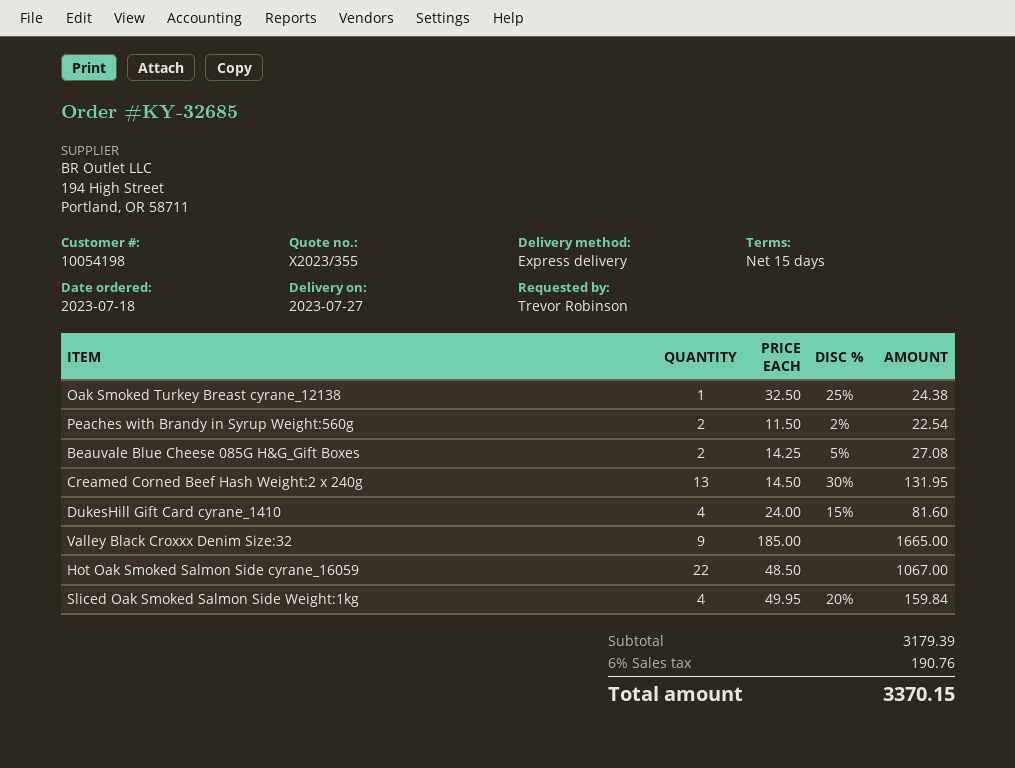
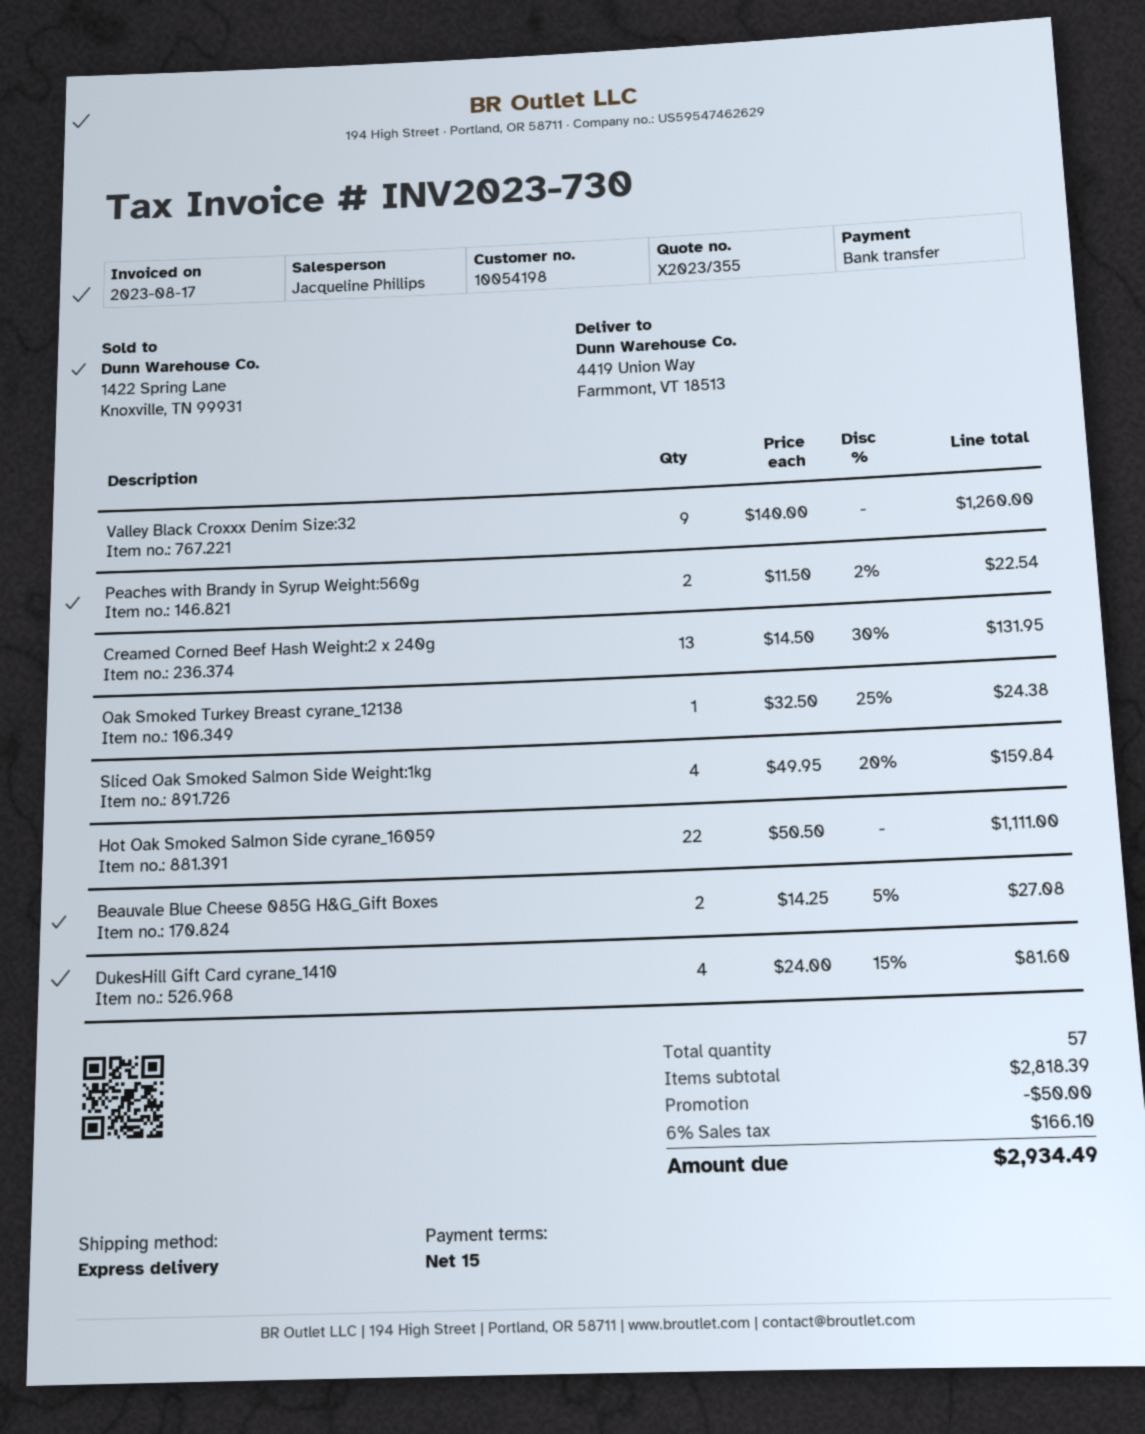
Valley Black Croxxx Denim Size:32: 9 x 185.00 = 1665.00 -> 9 x 140.00 = 1260.00
Hot Oak Smoked Salmon Side cyrane_16059: 22 x 48.50 = 1067.00 -> 22 x 50.50 = 1111.00
subtotal: 3179.39 -> 2818.39
discount: none -> 50.00
tax: 6% = 190.76 -> 6% = 166.10
total: 3370.15 -> 2934.49

